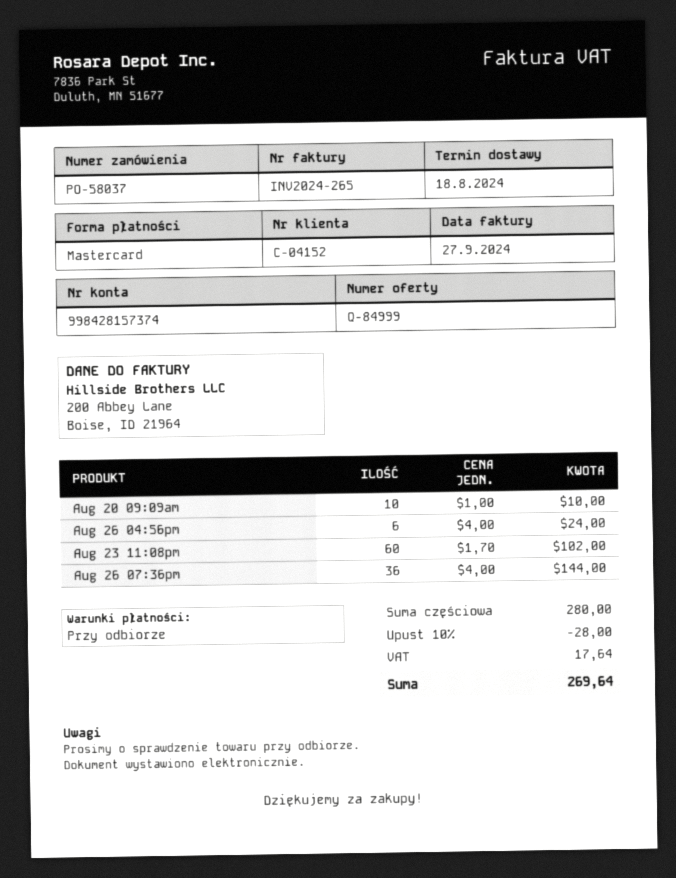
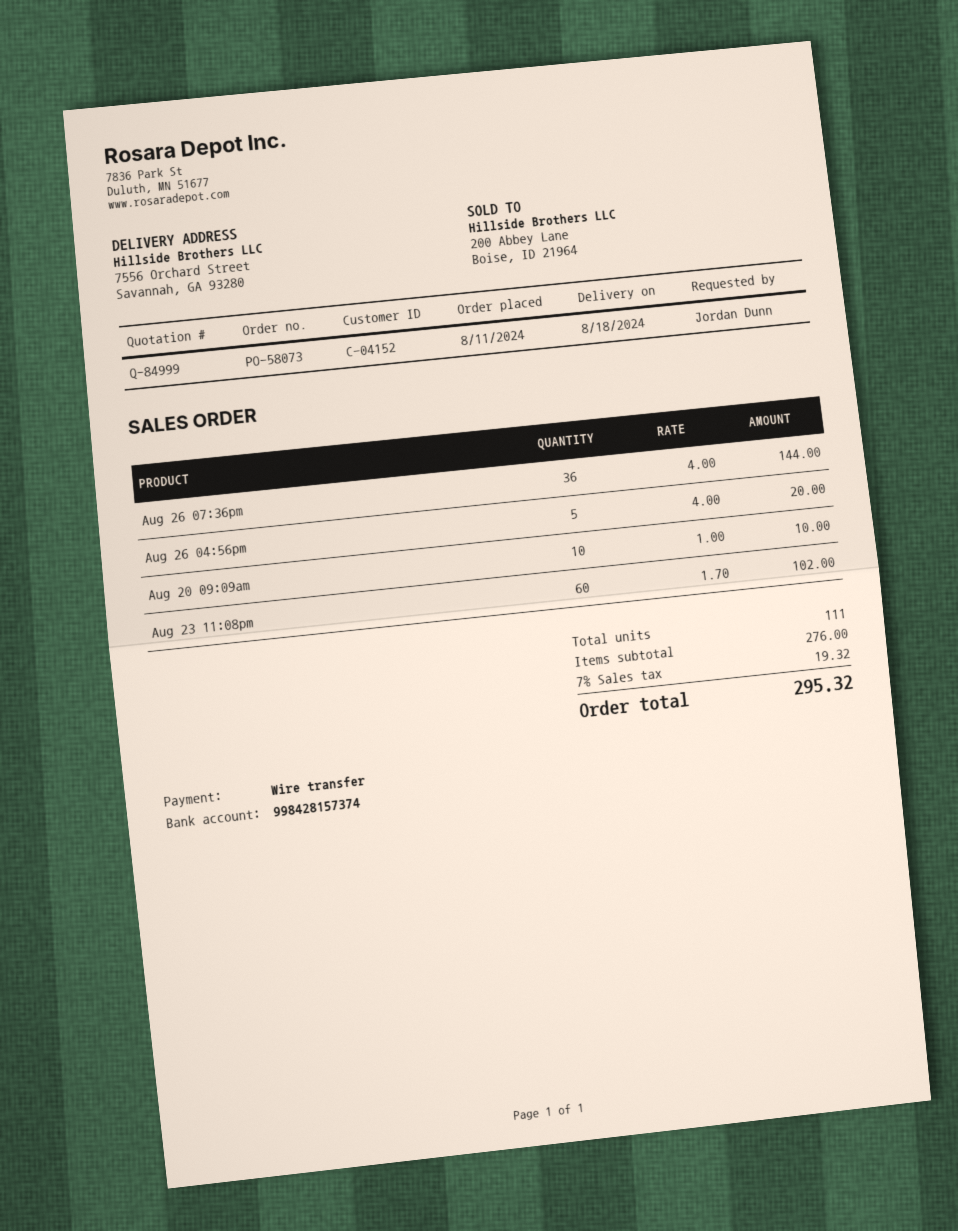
order number: PO-58037 -> PO-58073
payment method: Mastercard -> bank transfer
Aug 26 04:56pm: 6 x 4.00 = 24.00 -> 5 x 4.00 = 20.00
subtotal: 280.00 -> 276.00
discount: 10% = 28.00 -> none
tax: 17.64 -> 19.32
total: 269.64 -> 295.32

